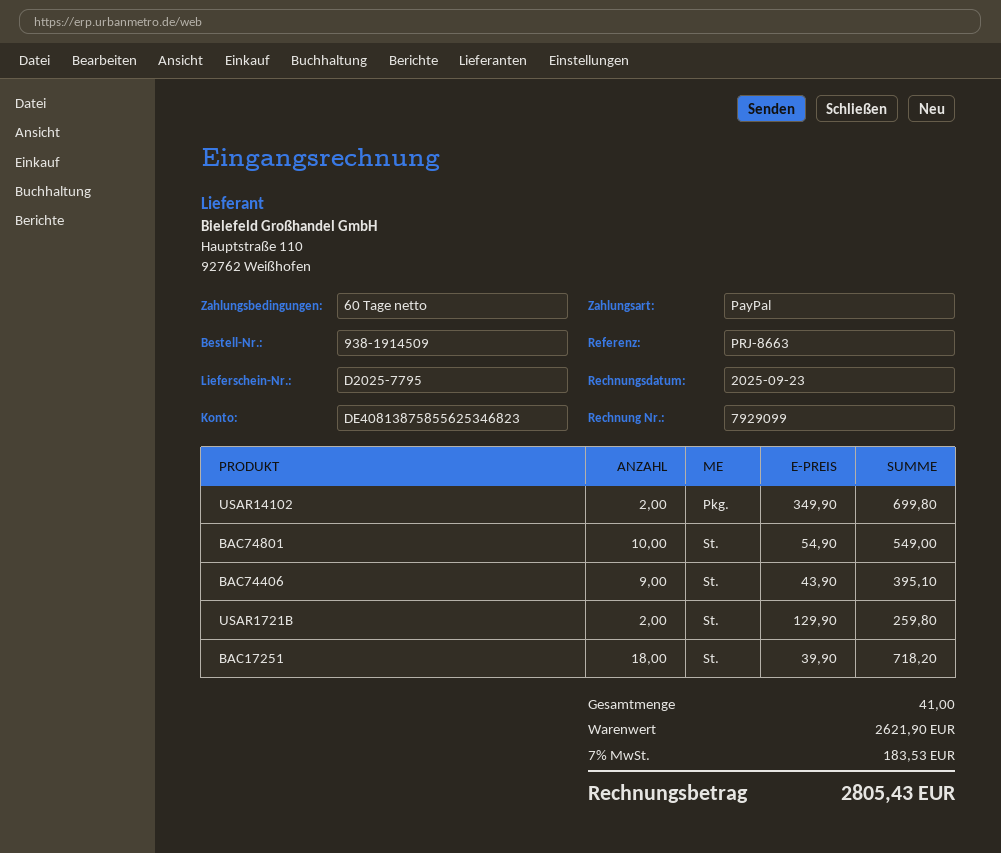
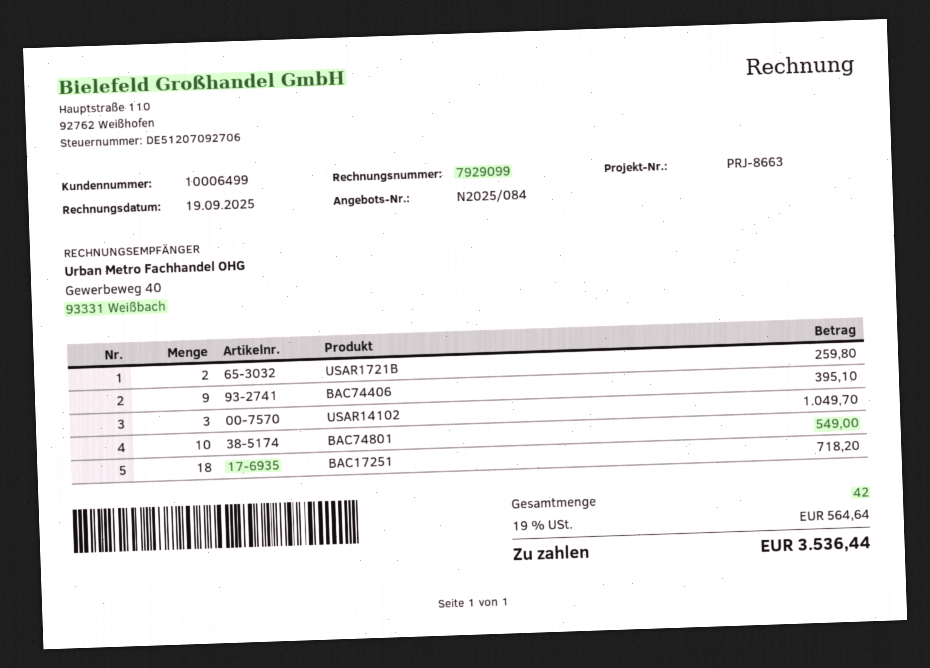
invoice date: 2025-09-23 -> 2025-09-19
USAR14102: 2 for 699.80 -> 3 for 1049.70
total quantity: 41 -> 42
tax: 7% = 183.53 -> 19% = 564.64
total: 2805.43 -> 3536.44

